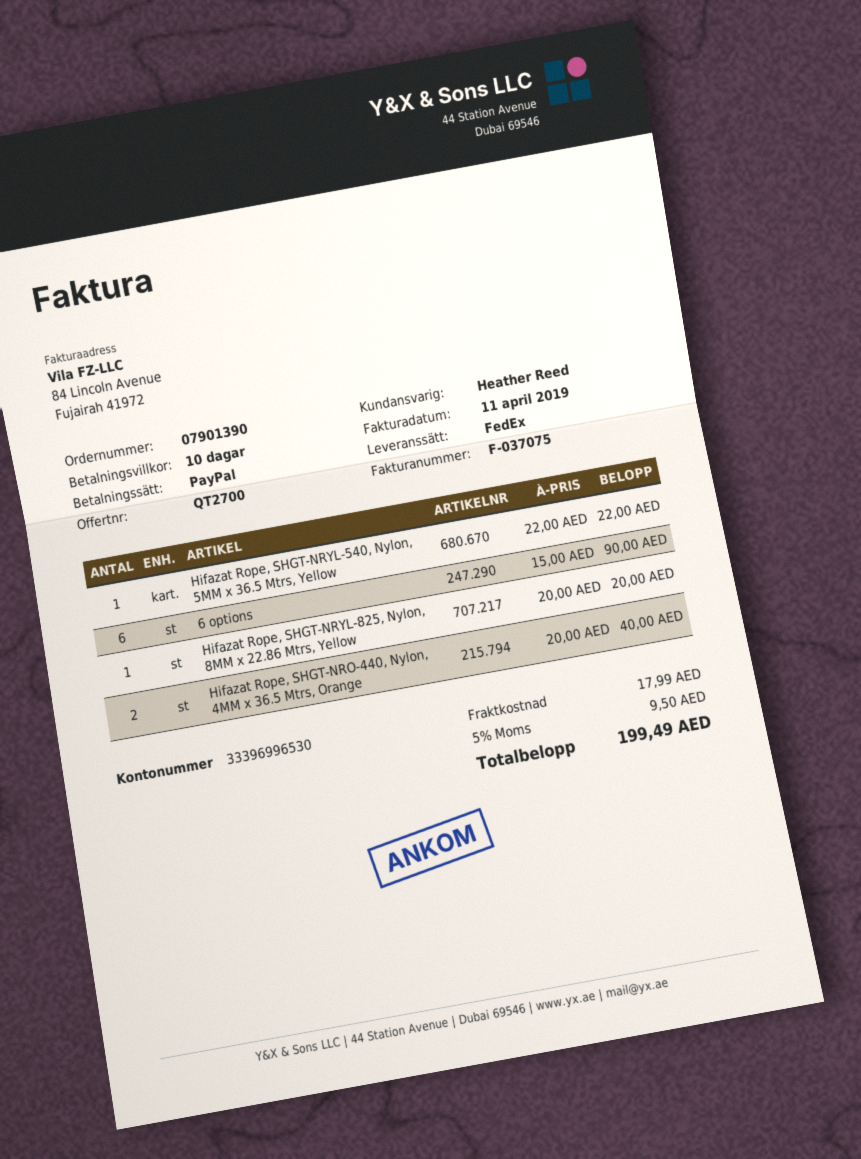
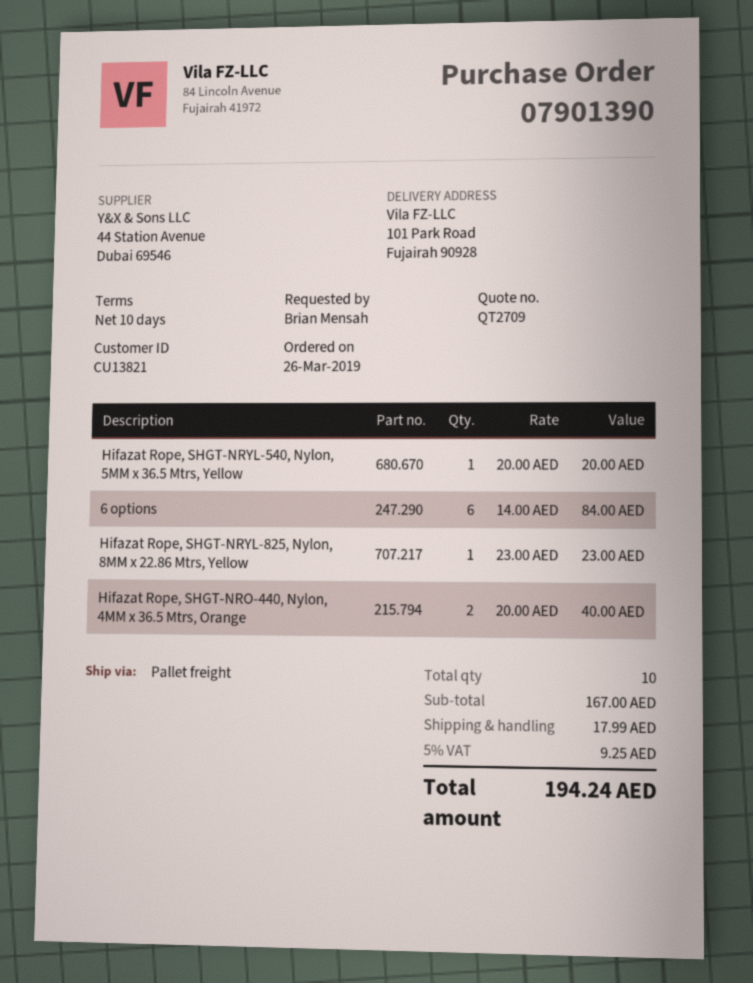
quote number: QT2700 -> QT2709
shipping method: FedEx -> pallet freight
Hifazat Rope, SHGT-NRYL-540, Nylon, 5MM x 36.5 Mtrs, Yellow: 1 x 22.00 = 22.00 -> 1 x 20.00 = 20.00
6 options: 6 x 15.00 = 90.00 -> 6 x 14.00 = 84.00
Hifazat Rope, SHGT-NRYL-825, Nylon, 8MM x 22.86 Mtrs, Yellow: 1 x 20.00 = 20.00 -> 1 x 23.00 = 23.00
tax: 5% = 9.50 -> 5% = 9.25
total: 199.49 -> 194.24

